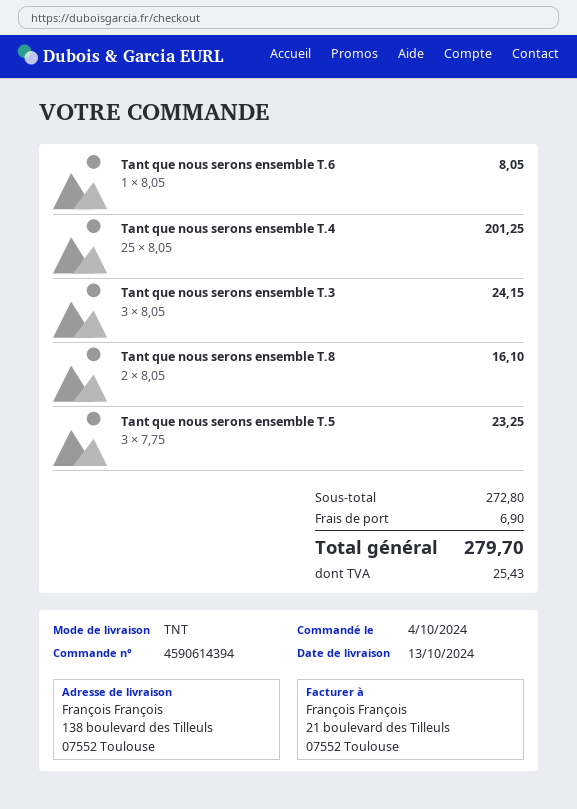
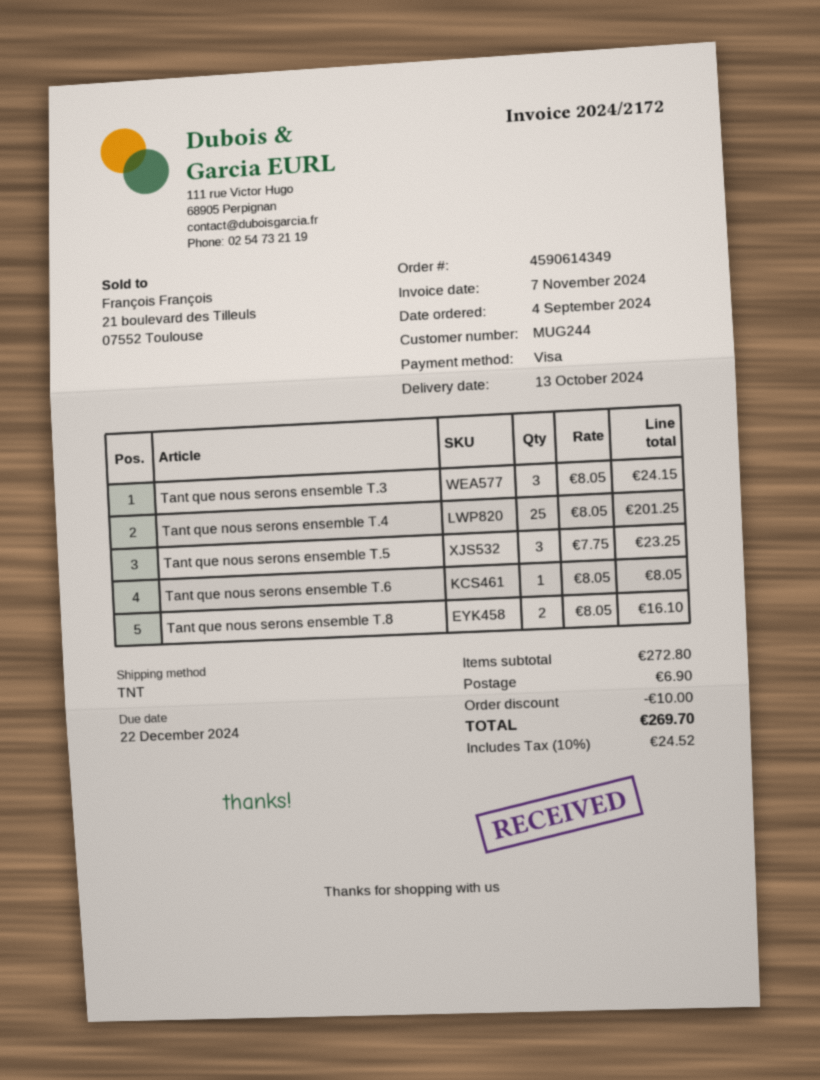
order number: 4590614394 -> 4590614349
order date: 2024-10-04 -> 2024-09-04
discount: none -> 10.00
tax: 25.43 -> 24.52
total: 279.70 -> 269.70

